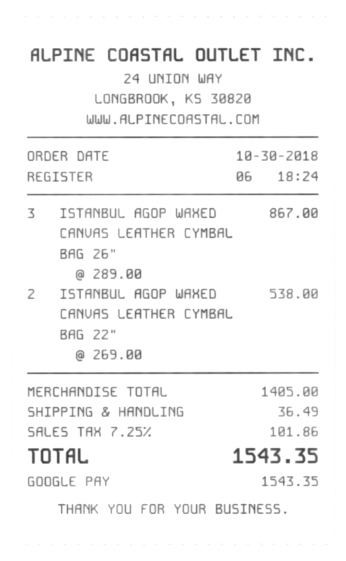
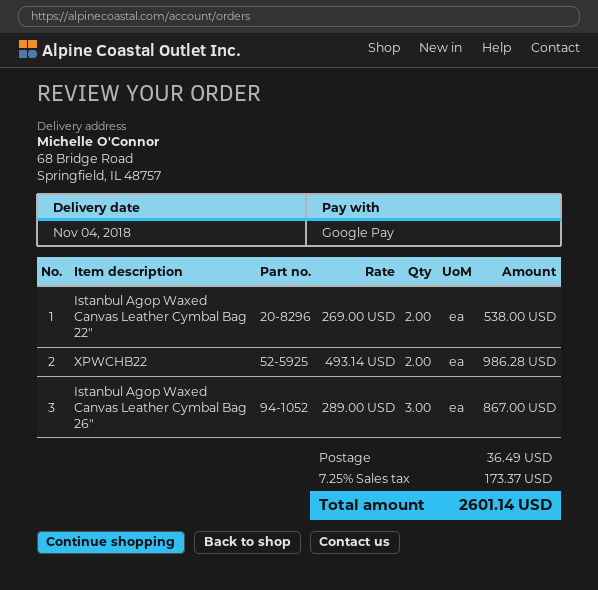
XPWCHB22: none -> 2 x 493.14 = 986.28
tax: 7.25% = 101.86 -> 7.25% = 173.37
total: 1543.35 -> 2601.14

